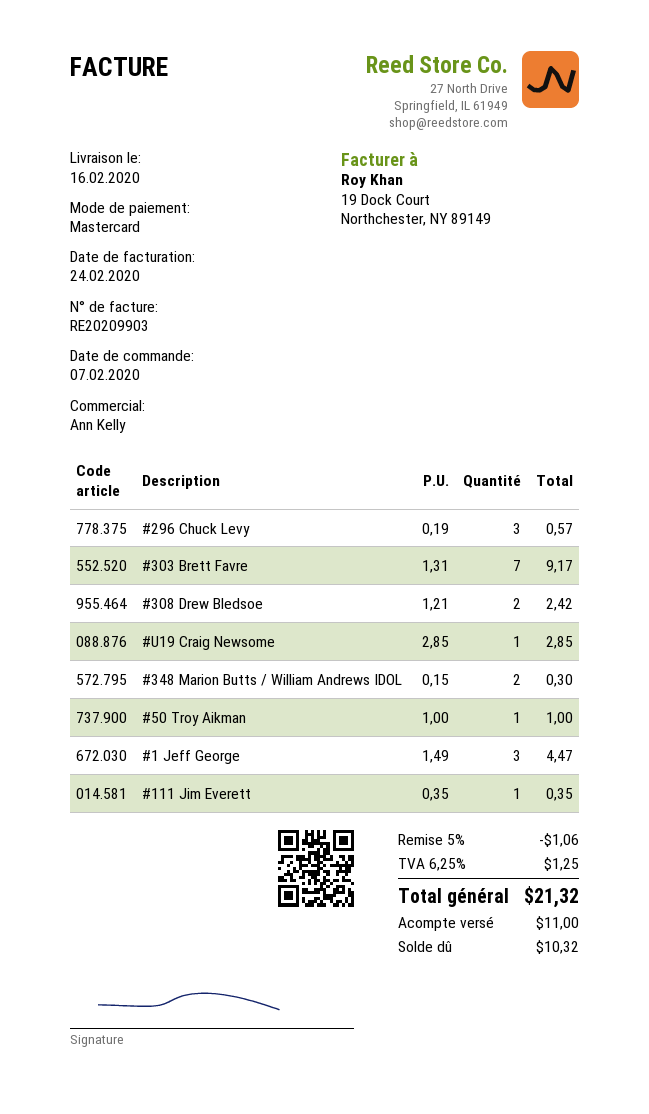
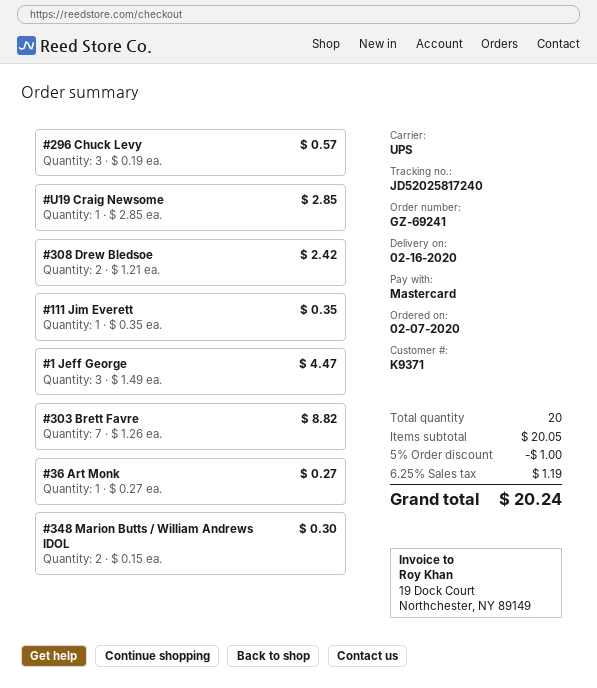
#303 Brett Favre: 7 x 1.31 = 9.17 -> 7 x 1.26 = 8.82
#50 Troy Aikman: 1 x 1.00 = 1.00 -> none
#36 Art Monk: none -> 1 x 0.27 = 0.27
discount: 5% = 1.06 -> 5% = 1.00
tax: 6.25% = 1.25 -> 6.25% = 1.19
total: 21.32 -> 20.24

